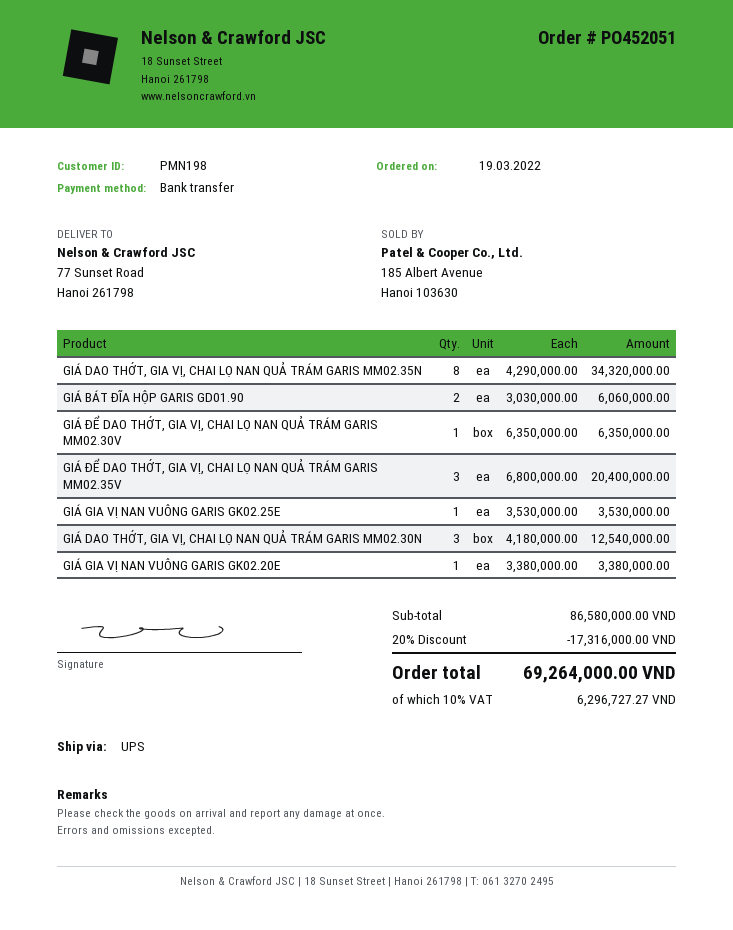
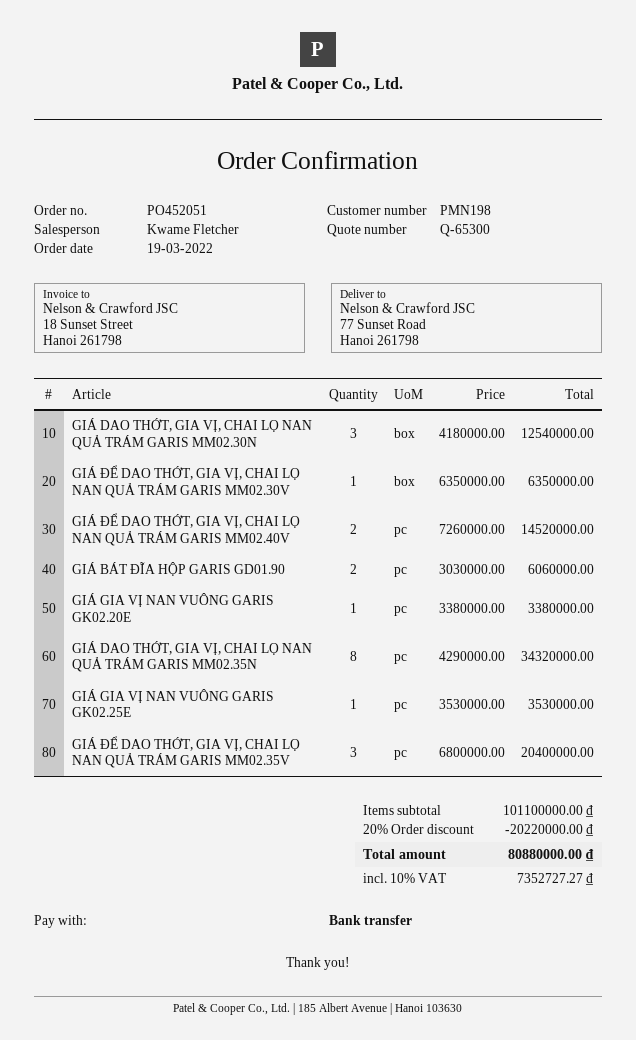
GIÁ ĐỂ DAO THỚT, GIA VỊ, CHAI LỌ NAN QUẢ TRÁM GARIS MM02.40V: none -> 2 x 7260000.00 = 14520000.00
subtotal: 86580000.00 -> 101100000.00
discount: 20% = 17316000.00 -> 20% = 20220000.00
tax: 10% = 6296727.27 -> 10% = 7352727.27
total: 69264000.00 -> 80880000.00

